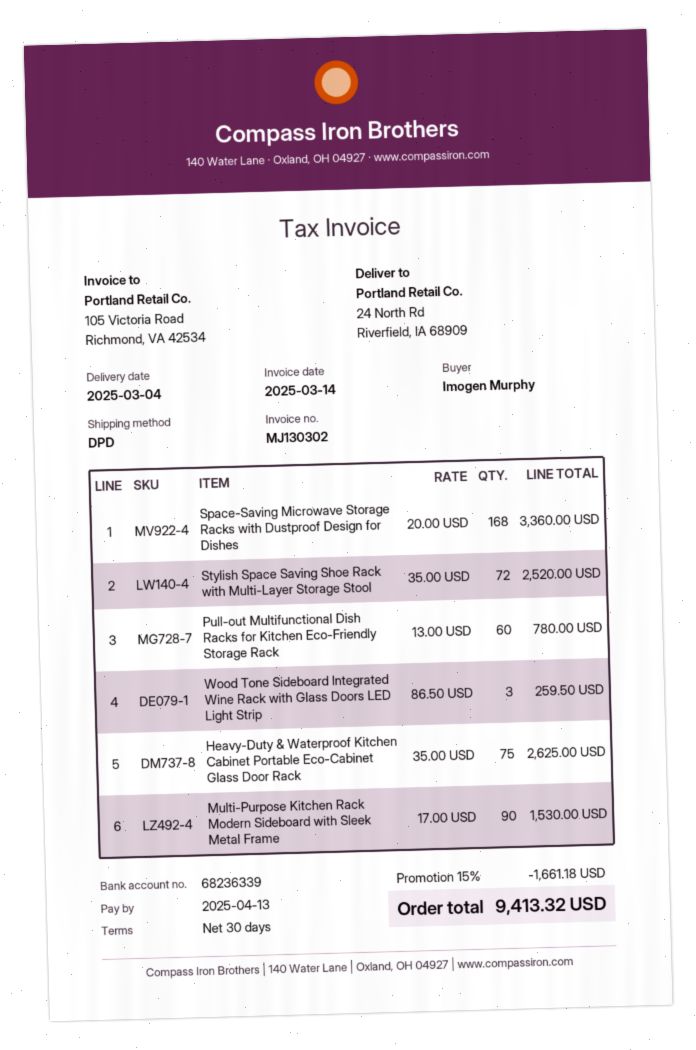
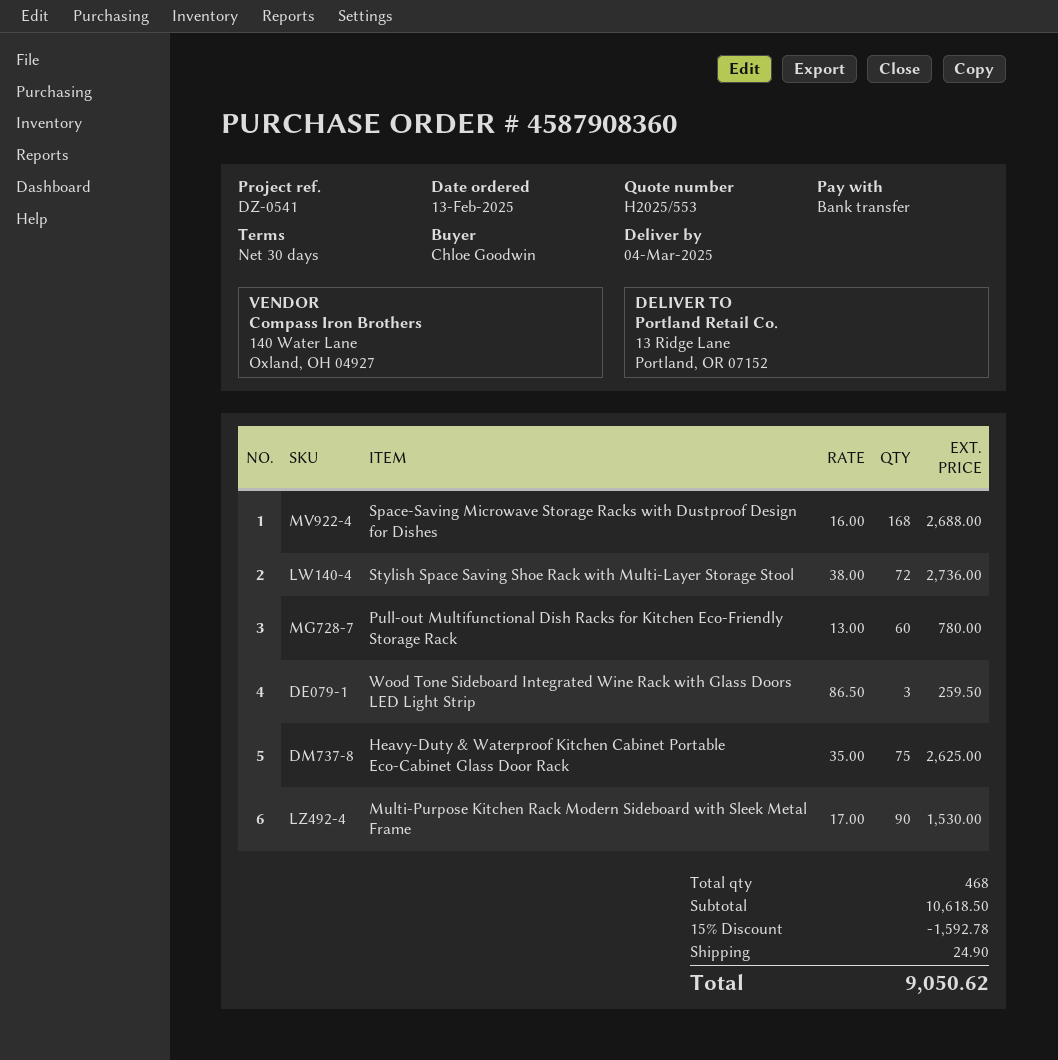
ordered by: Imogen Murphy -> Chloe Goodwin
ship to: 24 North Rd, Riverfield, IA 68909 -> 13 Ridge Lane, Portland, OR 07152
Space-Saving Microwave Storage Racks with Dustproof Design for Dishes: 168 x 20.00 = 3360.00 -> 168 x 16.00 = 2688.00
Stylish Space Saving Shoe Rack with Multi-Layer Storage Stool: 72 x 35.00 = 2520.00 -> 72 x 38.00 = 2736.00
discount: 15% = 1661.18 -> 15% = 1592.78
shipping: none -> 24.90
total: 9413.32 -> 9050.62

